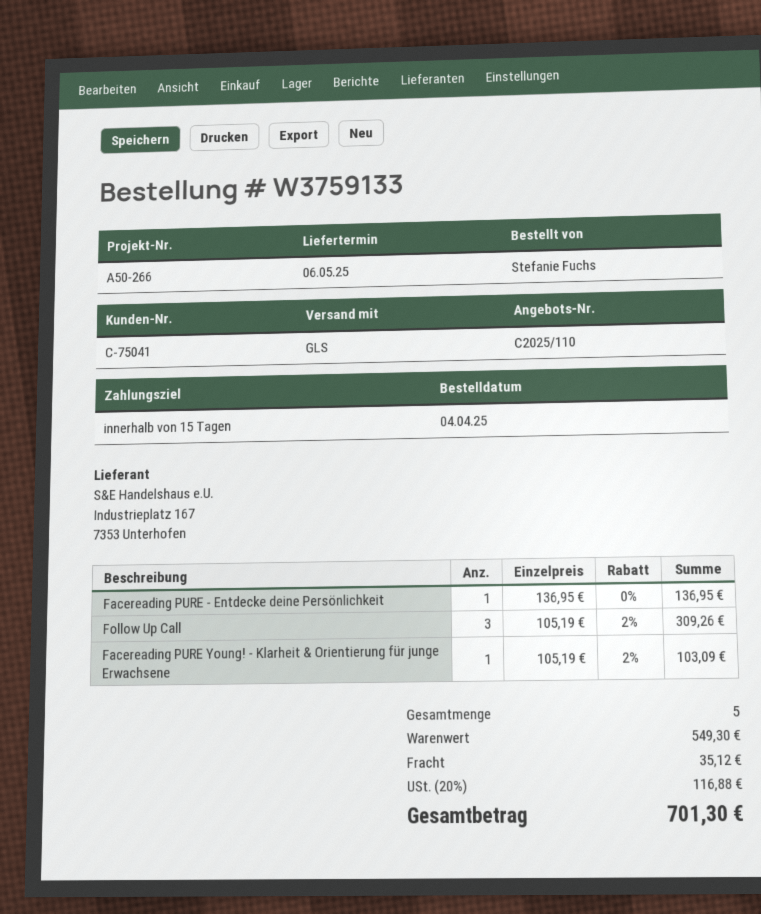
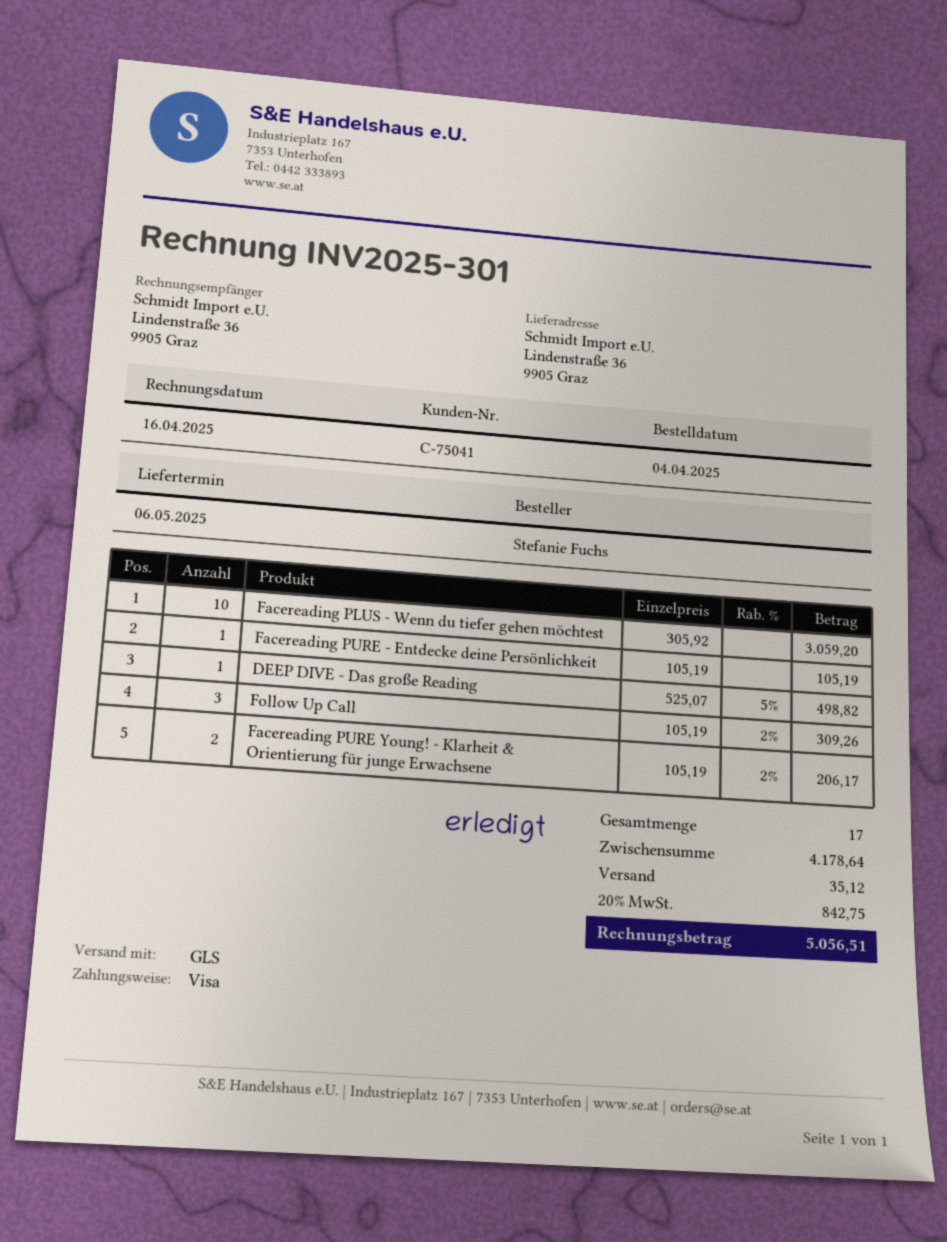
Facereading PURE - Entdecke deine Persönlichkeit: 1 x 136.95 = 136.95 -> 1 x 105.19 = 105.19
Facereading PURE Young! - Klarheit & Orientierung für junge Erwachsene: 1 x 105.19 - 2% = 103.09 -> 2 x 105.19 - 2% = 206.17
Facereading PLUS - Wenn du tiefer gehen möchtest: none -> 10 x 305.92 = 3059.20
DEEP DIVE - Das große Reading: none -> 1 x 525.07 - 5% = 498.82
total quantity: 5 -> 17
subtotal: 549.30 -> 4178.64
tax: 20% = 116.88 -> 20% = 842.75
total: 701.30 -> 5056.51

